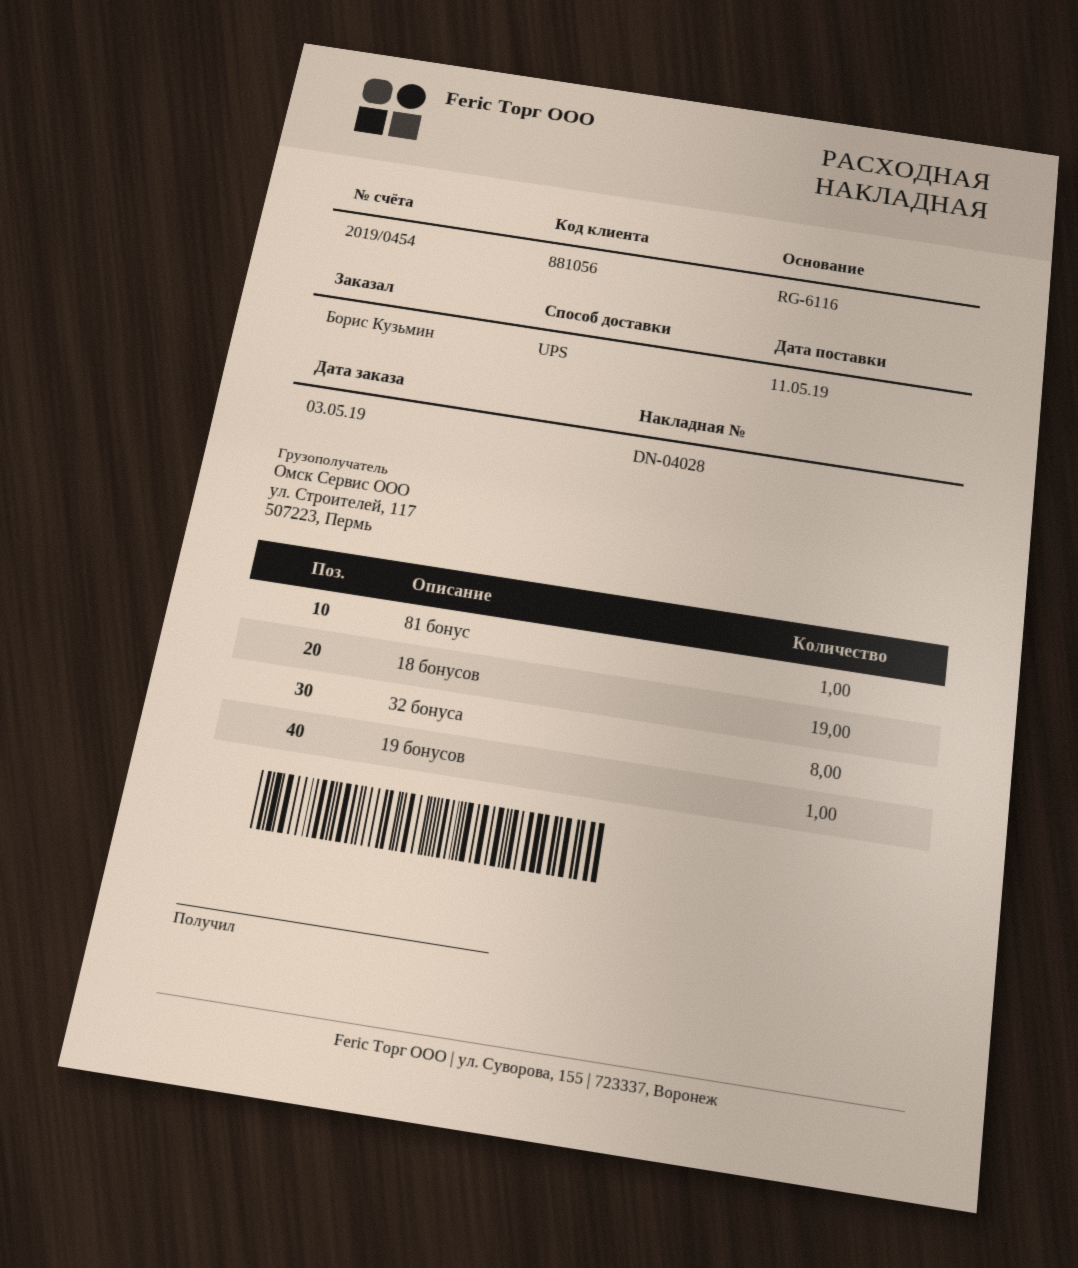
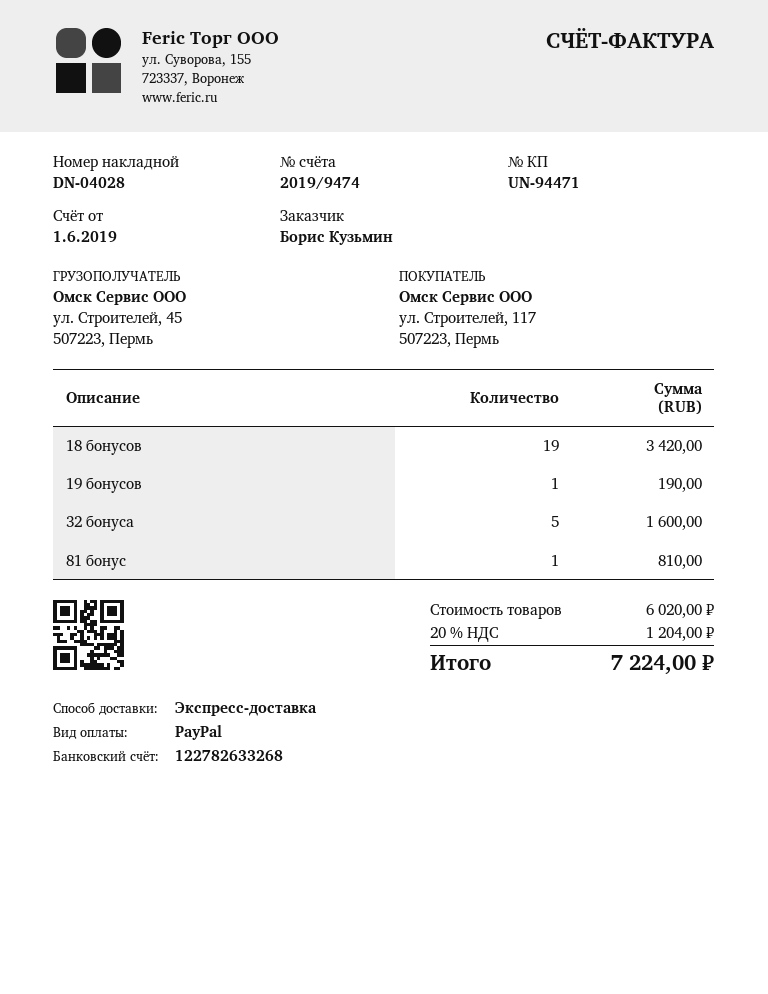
invoice number: 2019/0454 -> 2019/9474
shipping method: UPS -> express
ship to: ул. Строителей, 117, 507223, Пермь -> ул. Строителей, 45, 507223, Пермь
32 бонуса: 8 -> 5

